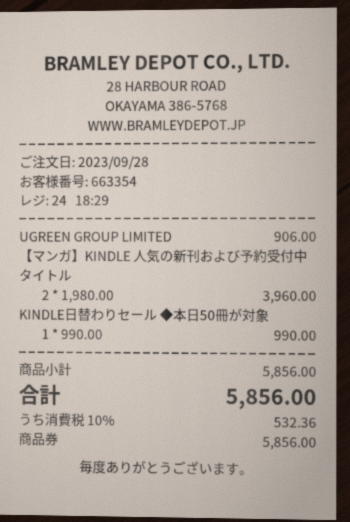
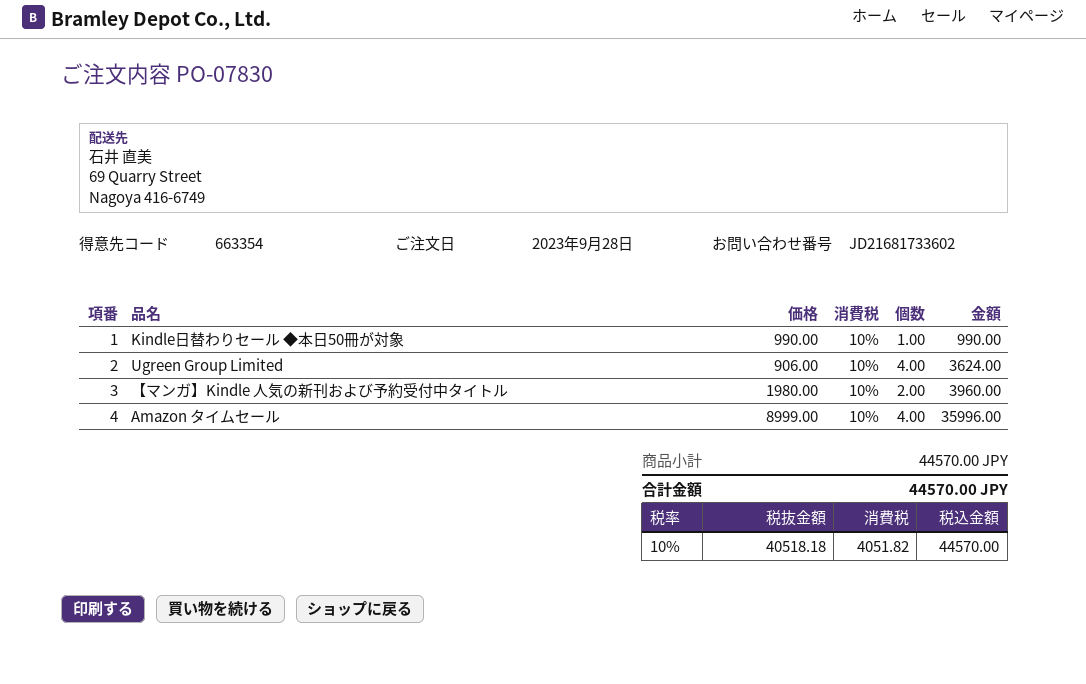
UGREEN GROUP LIMITED: 1 x 906.00 = 906.00 -> 4 x 906.00 = 3624.00
Amazon タイムセール: none -> 4 x 8999.00 = 35996.00
subtotal: 5856.00 -> 44570.00
tax: 10% = 532.36 -> 10% = 4051.82
total: 5856.00 -> 44570.00

